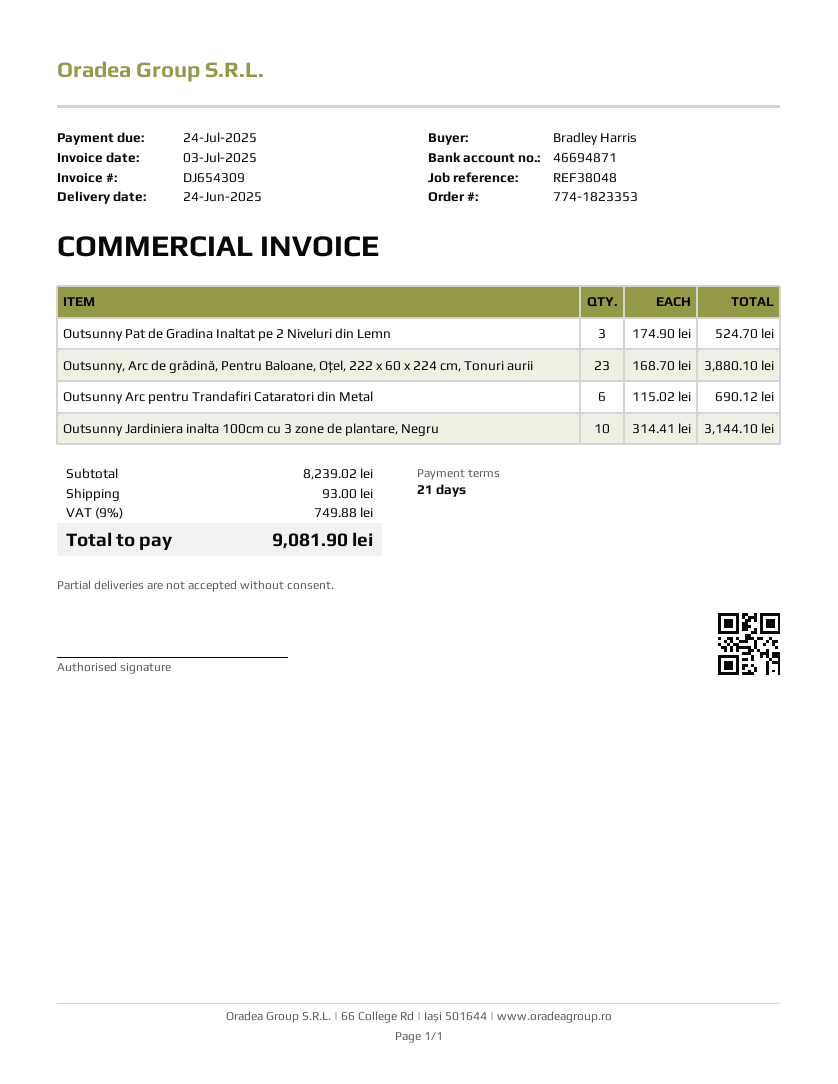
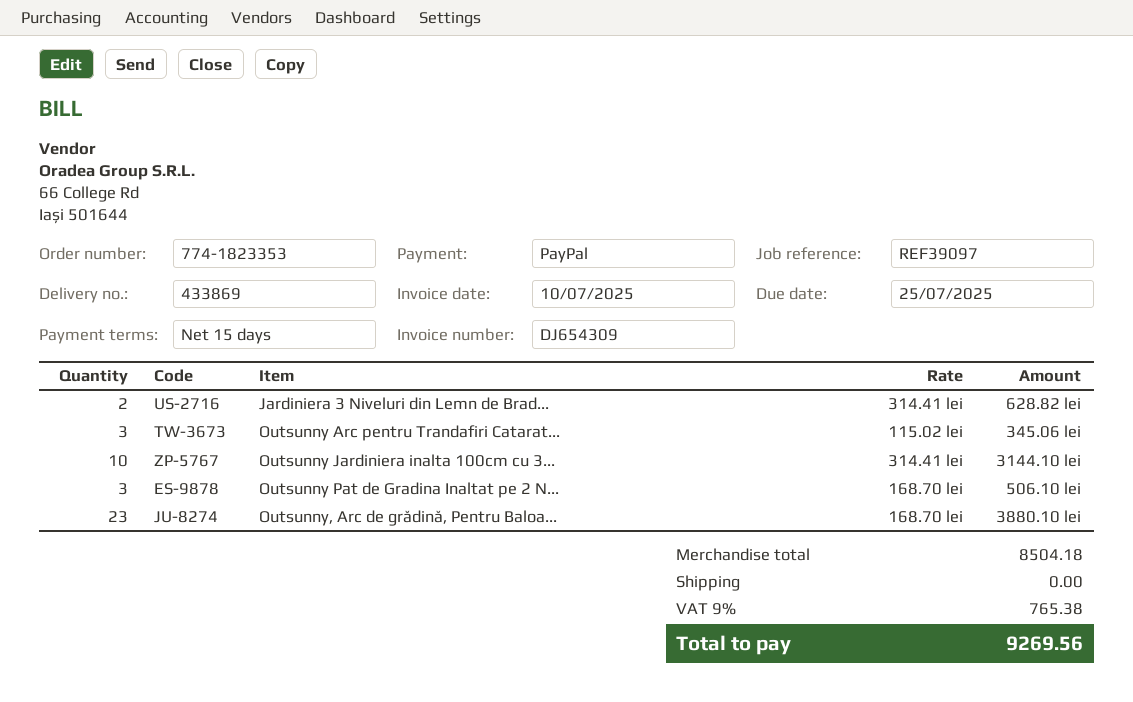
invoice date: 2025-07-03 -> 2025-07-10
payment terms: 21 days -> 15 days
due date: 2025-07-24 -> 2025-07-25
reference: REF38048 -> REF39097
Outsunny Pat de Gradina Inaltat pe 2 Niveluri din Lemn: 3 x 174.90 = 524.70 -> 3 x 168.70 = 506.10
Outsunny Arc pentru Trandafiri Cataratori din Metal: 6 x 115.02 = 690.12 -> 3 x 115.02 = 345.06
Jardiniera 3 Niveluri din Lemn de Brad...: none -> 2 x 314.41 = 628.82
subtotal: 8239.02 -> 8504.18
shipping: 93.00 -> 0.00
tax: 9% = 749.88 -> 9% = 765.38
total: 9081.90 -> 9269.56

